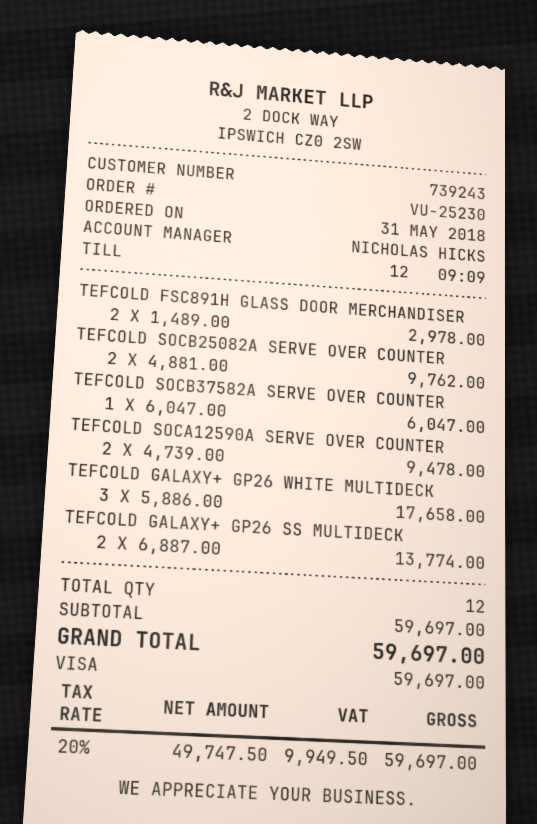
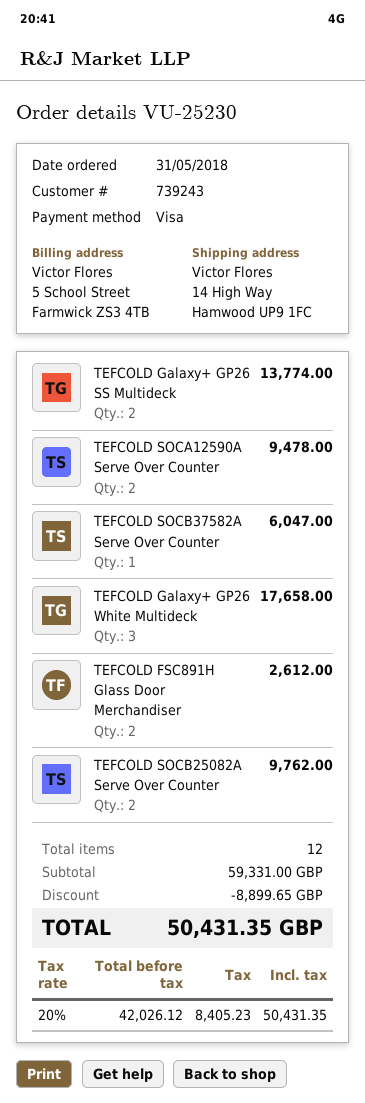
TEFCOLD FSC891H GLASS DOOR MERCHANDISER: 2 for 2978.00 -> 2 for 2612.00
subtotal: 59697.00 -> 59331.00
discount: none -> 8899.65
net: 49747.50 -> 42026.12
tax: 20% = 9949.50 -> 20% = 8405.23
total: 59697.00 -> 50431.35

